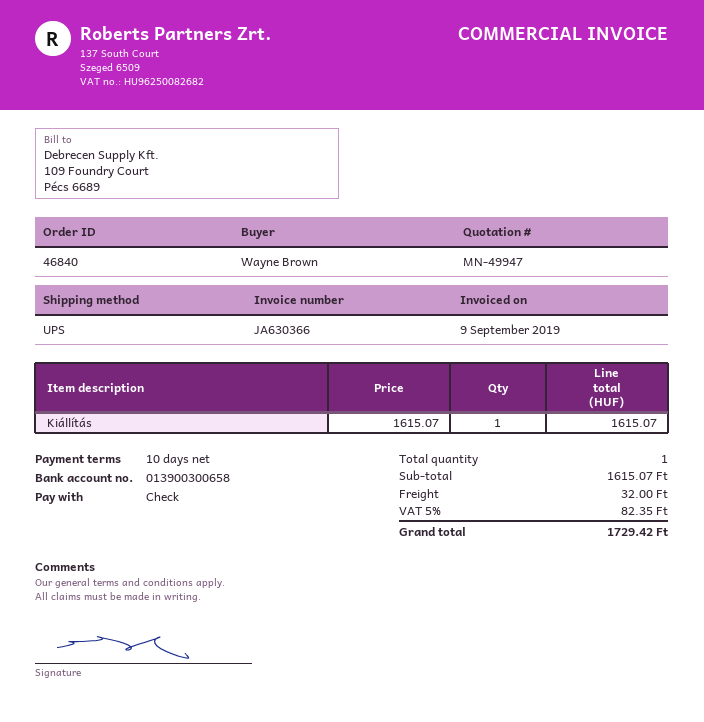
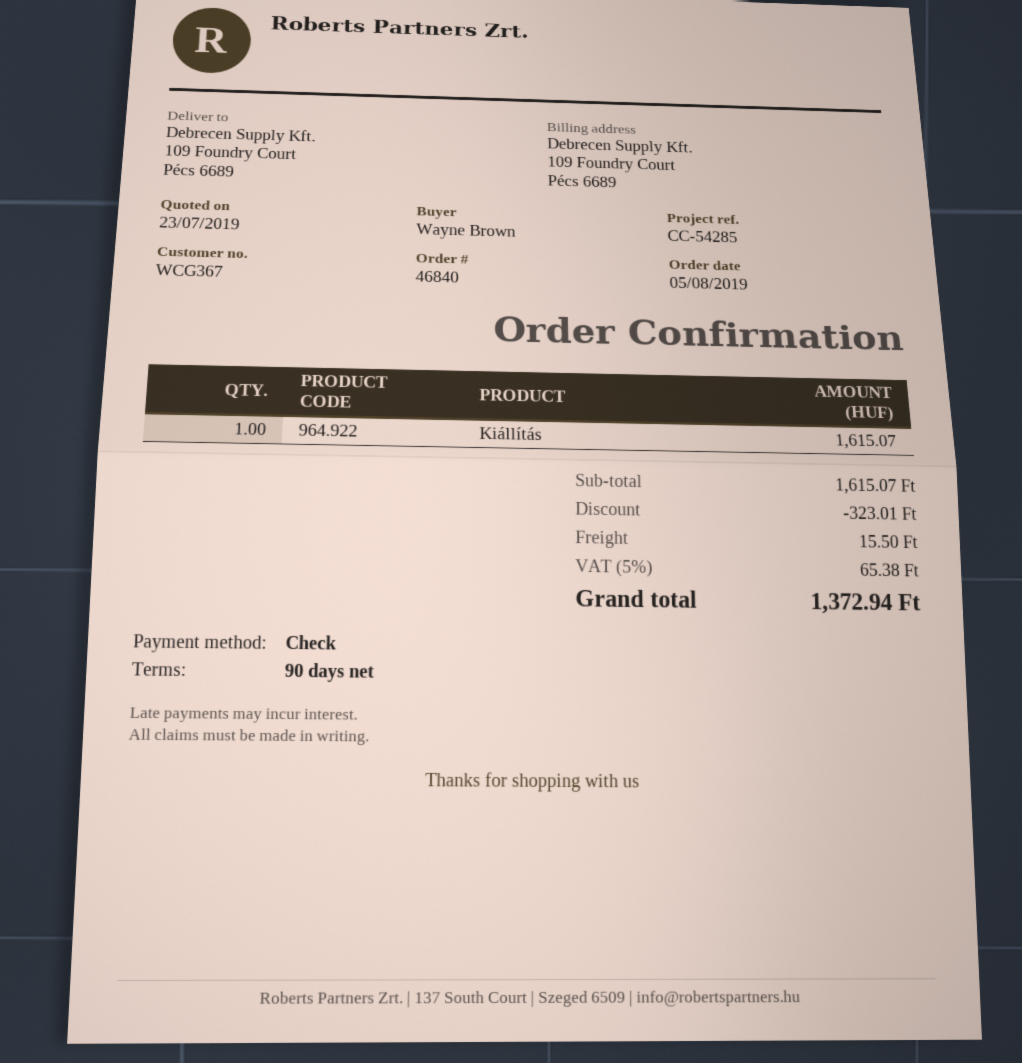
payment terms: 10 days -> 90 days
discount: none -> 323.01
shipping: 32.00 -> 15.50
tax: 5% = 82.35 -> 5% = 65.38
total: 1729.42 -> 1372.94

